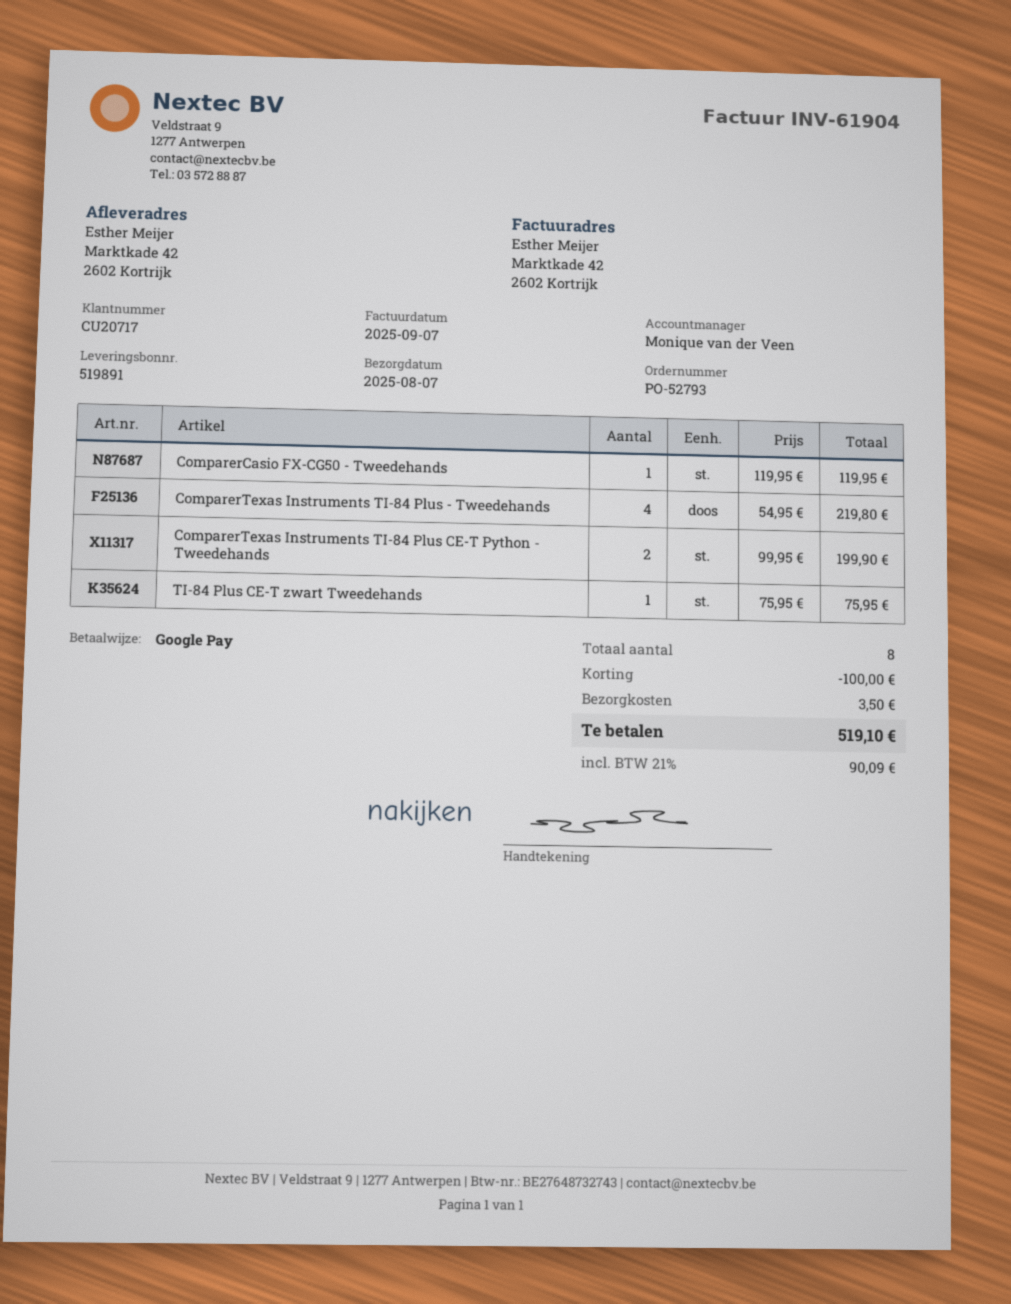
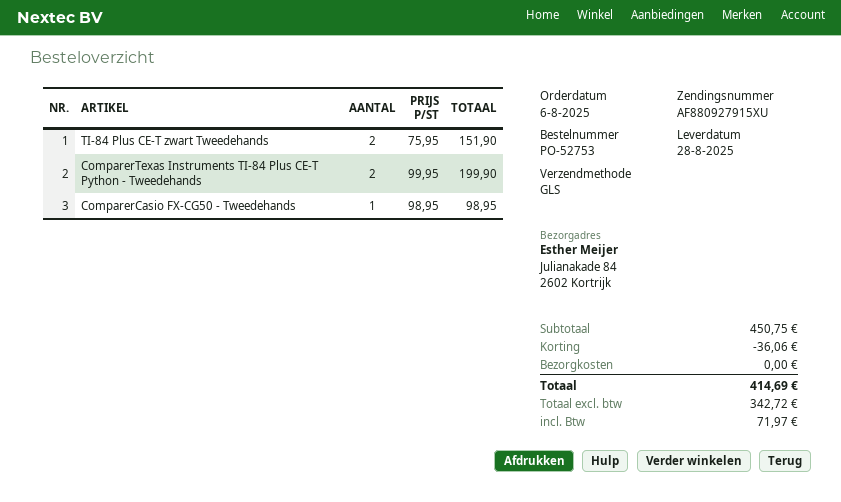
order number: PO-52793 -> PO-52753
delivery date: 2025-08-07 -> 2025-08-28
ship to: Marktkade 42, 2602 Kortrijk -> Julianakade 84, 2602 Kortrijk
ComparerCasio FX-CG50 - Tweedehands: 1 x 119.95 = 119.95 -> 1 x 98.95 = 98.95
ComparerTexas Instruments TI-84 Plus - Tweedehands: 4 x 54.95 = 219.80 -> none
TI-84 Plus CE-T zwart Tweedehands: 1 x 75.95 = 75.95 -> 2 x 75.95 = 151.90
discount: 100.00 -> 36.06
shipping: 3.50 -> 0.00
tax: 90.09 -> 71.97
total: 519.10 -> 414.69

